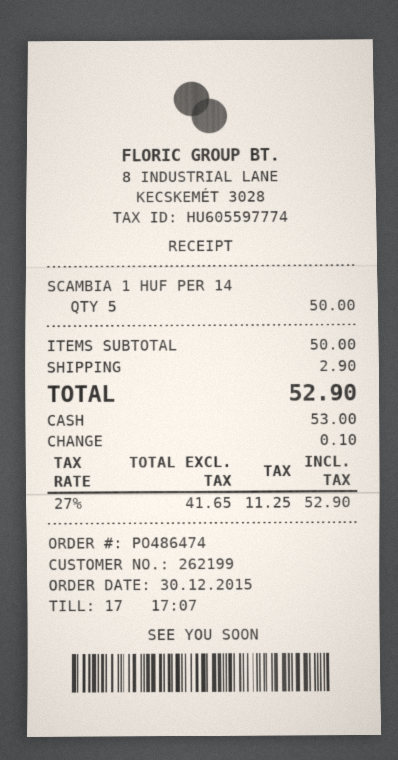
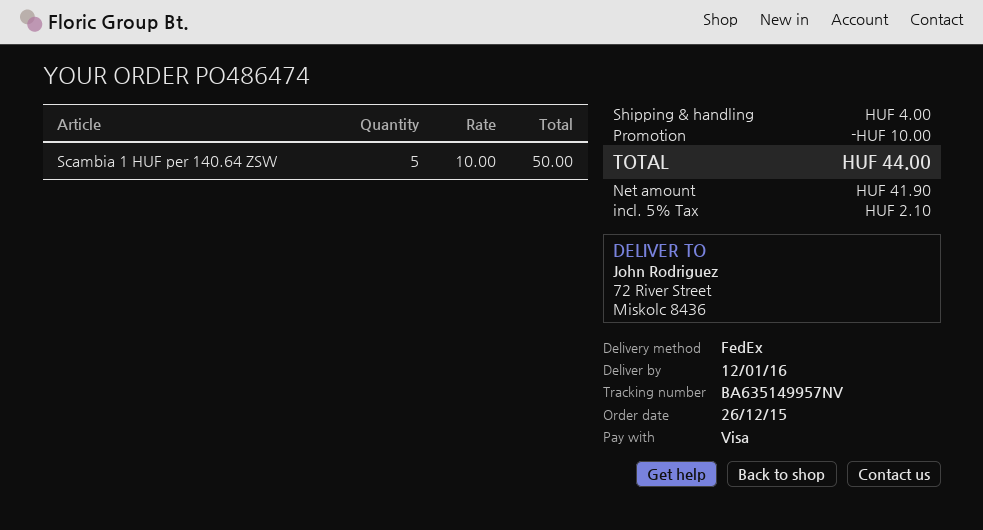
order date: 2015-12-30 -> 2015-12-26
payment method: cash -> Visa
discount: none -> 10.00
shipping: 2.90 -> 4.00
net: 41.65 -> 41.90
tax: 27% = 11.25 -> 5% = 2.10
total: 52.90 -> 44.00

